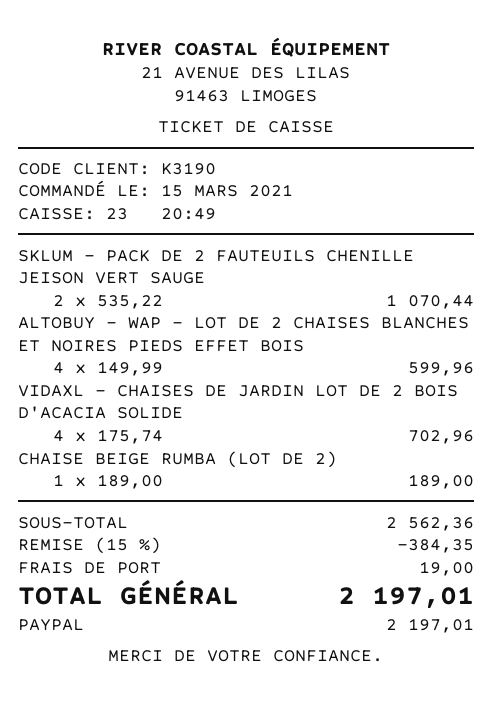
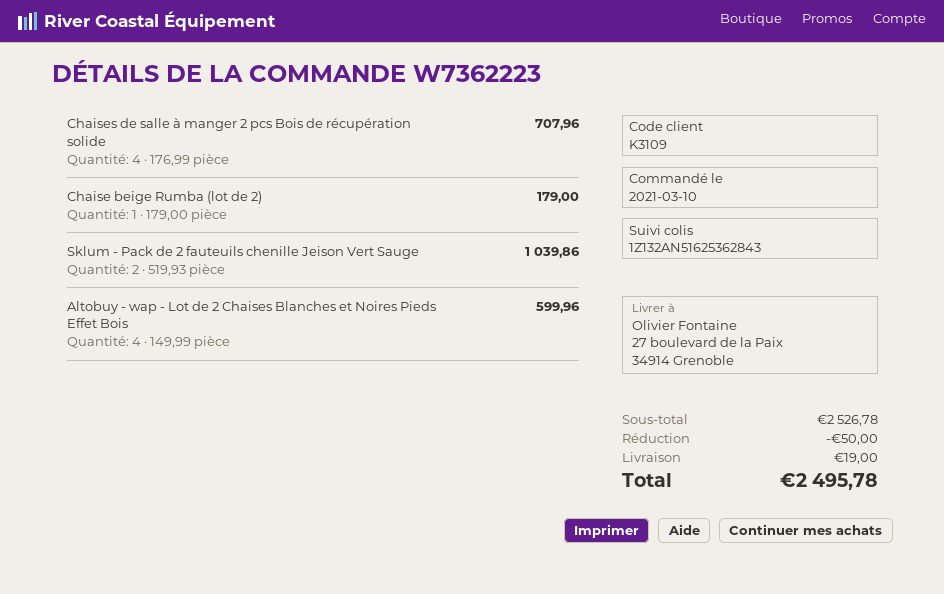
order date: 2021-03-15 -> 2021-03-10
customer number: K3190 -> K3109
SKLUM - PACK DE 2 FAUTEUILS CHENILLE JEISON VERT SAUGE: 2 x 535.22 = 1070.44 -> 2 x 519.93 = 1039.86
VIDAXL - CHAISES DE JARDIN LOT DE 2 BOIS D'ACACIA SOLIDE: 4 x 175.74 = 702.96 -> none
CHAISE BEIGE RUMBA (LOT DE 2): 1 x 189.00 = 189.00 -> 1 x 179.00 = 179.00
Chaises de salle à manger 2 pcs Bois de récupération solide: none -> 4 x 176.99 = 707.96
subtotal: 2562.36 -> 2526.78
discount: 384.35 -> 50.00
total: 2197.01 -> 2495.78

